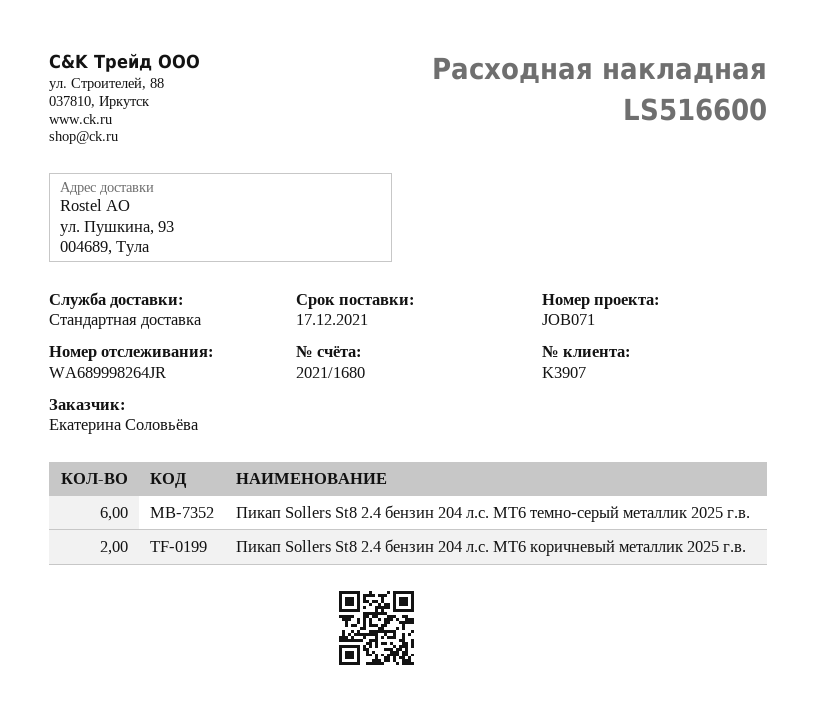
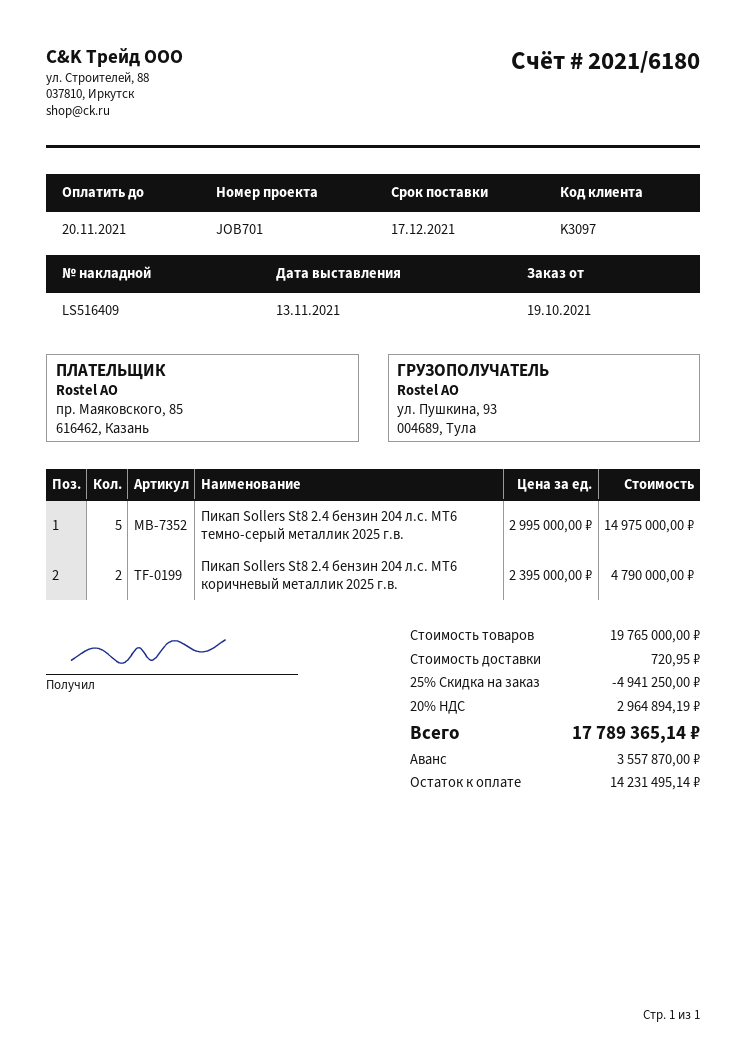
delivery note number: LS516600 -> LS516409
invoice number: 2021/1680 -> 2021/6180
customer number: K3907 -> K3097
reference: JOB071 -> JOB701
Пикап Sollers St8 2.4 бензин 204 л.с. MT6 темно-серый металлик 2025 г.в.: 6 -> 5

